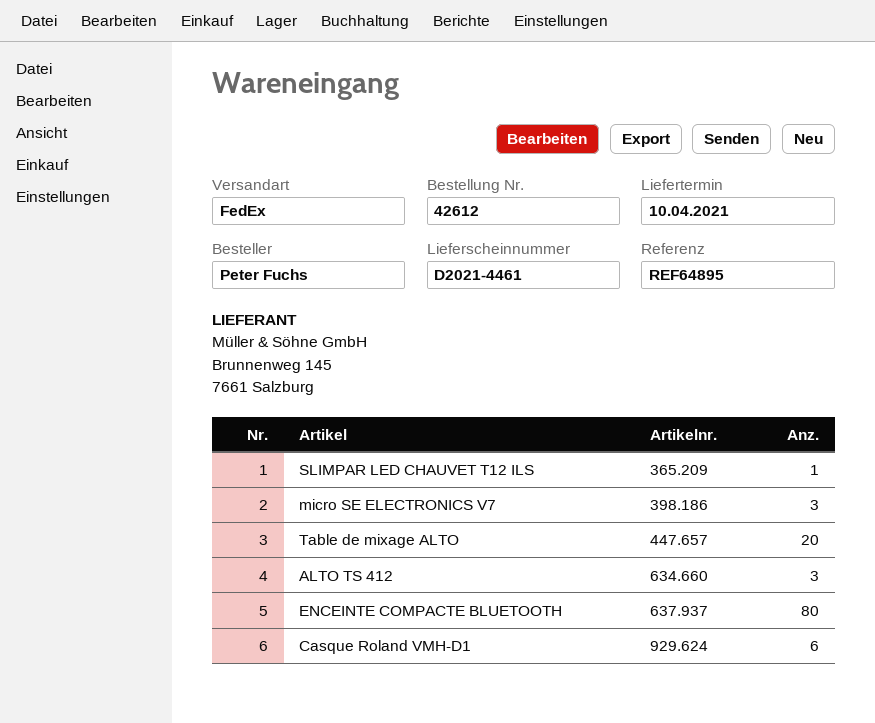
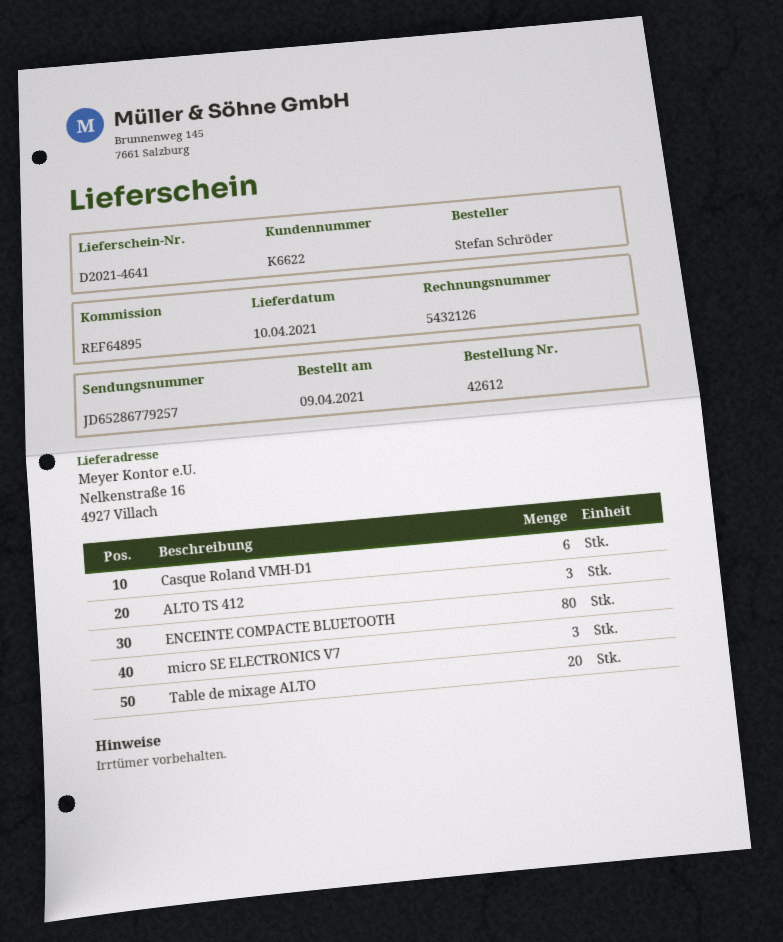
delivery note number: D2021-4461 -> D2021-4641
ordered by: Peter Fuchs -> Stefan Schröder
SLIMPAR LED CHAUVET T12 ILS: 1 -> none

